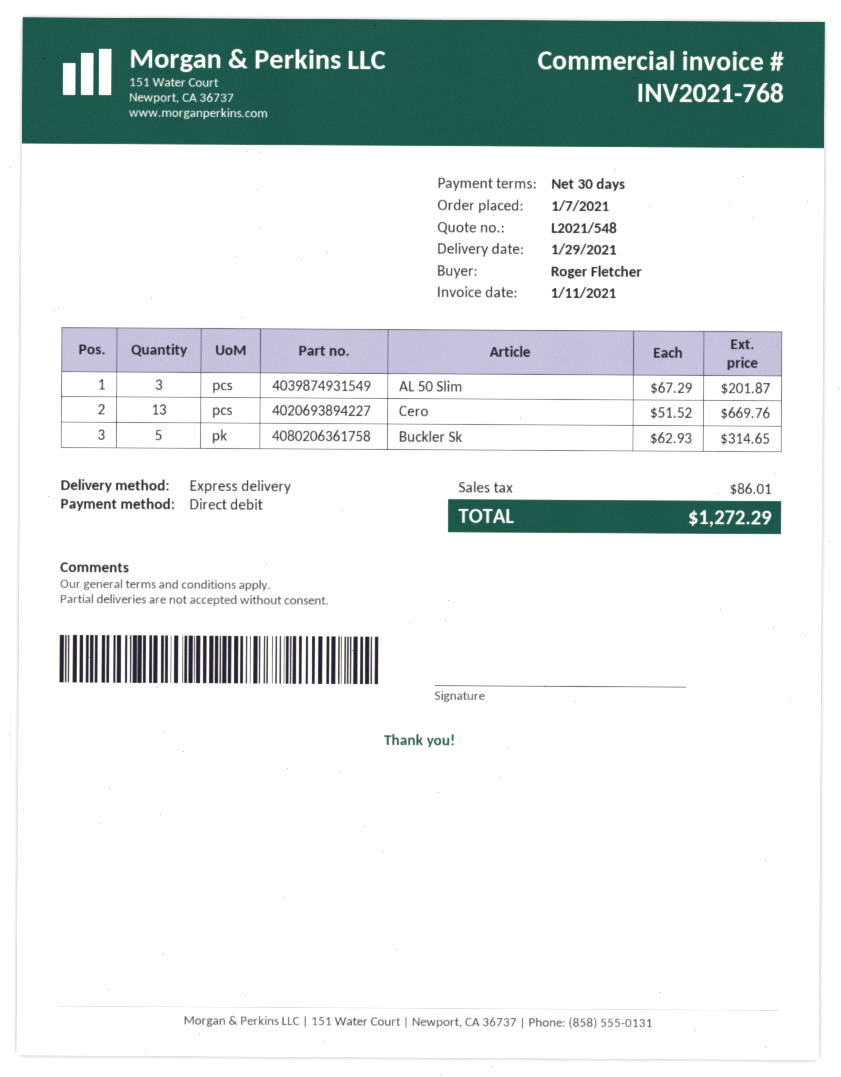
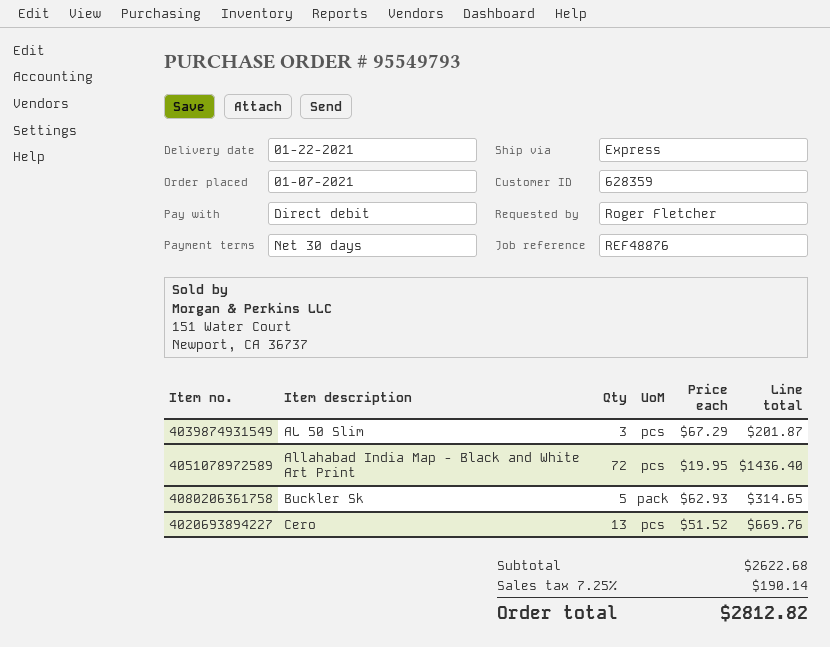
delivery date: 2021-01-29 -> 2021-01-22
Allahabad India Map - Black and White Art Print: none -> 72 x 19.95 = 1436.40
tax: 86.01 -> 190.14
total: 1272.29 -> 2812.82

